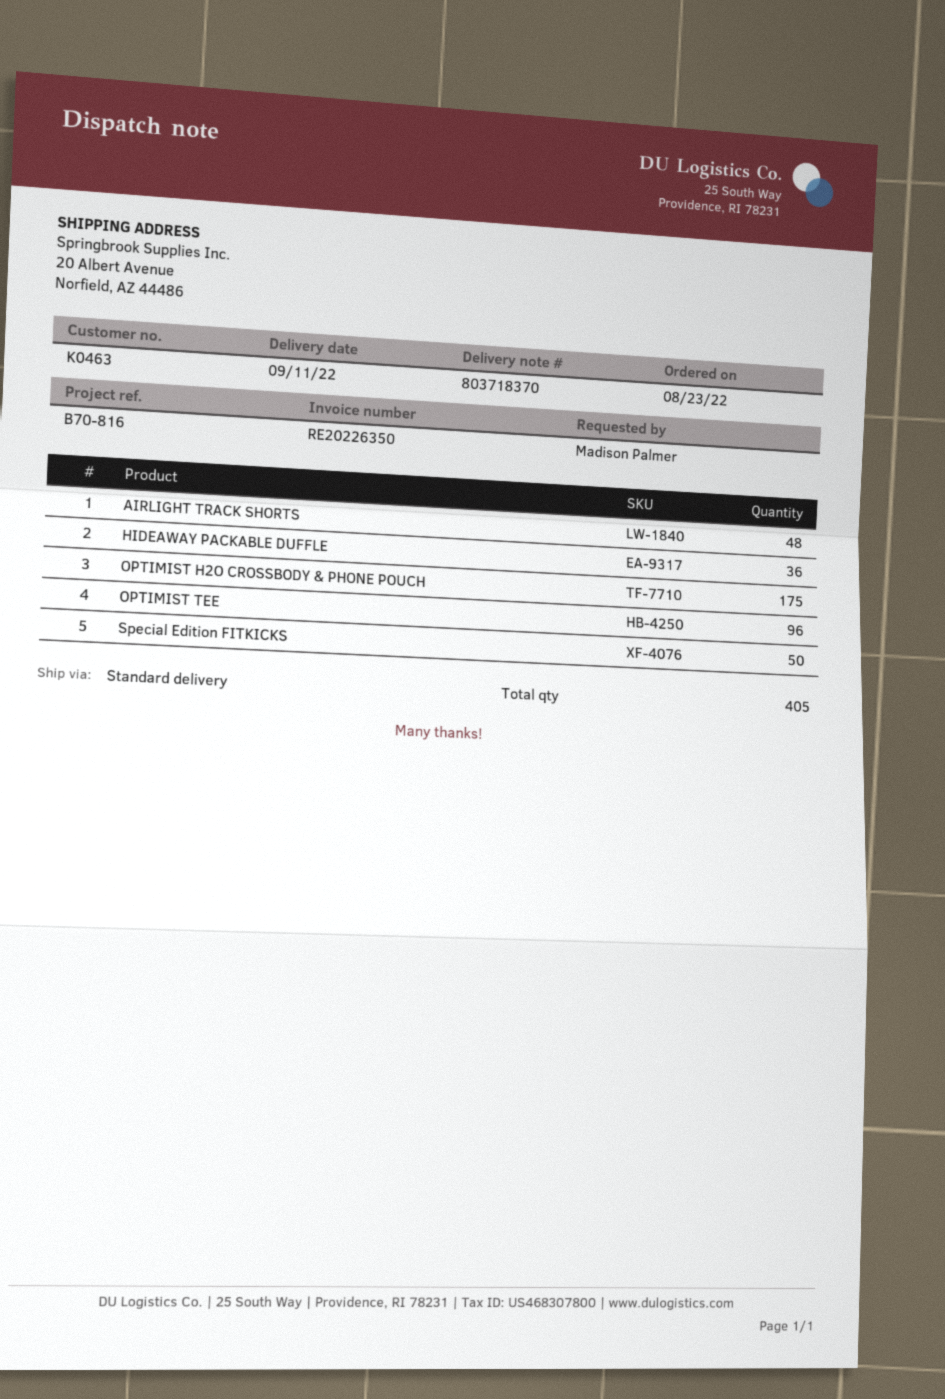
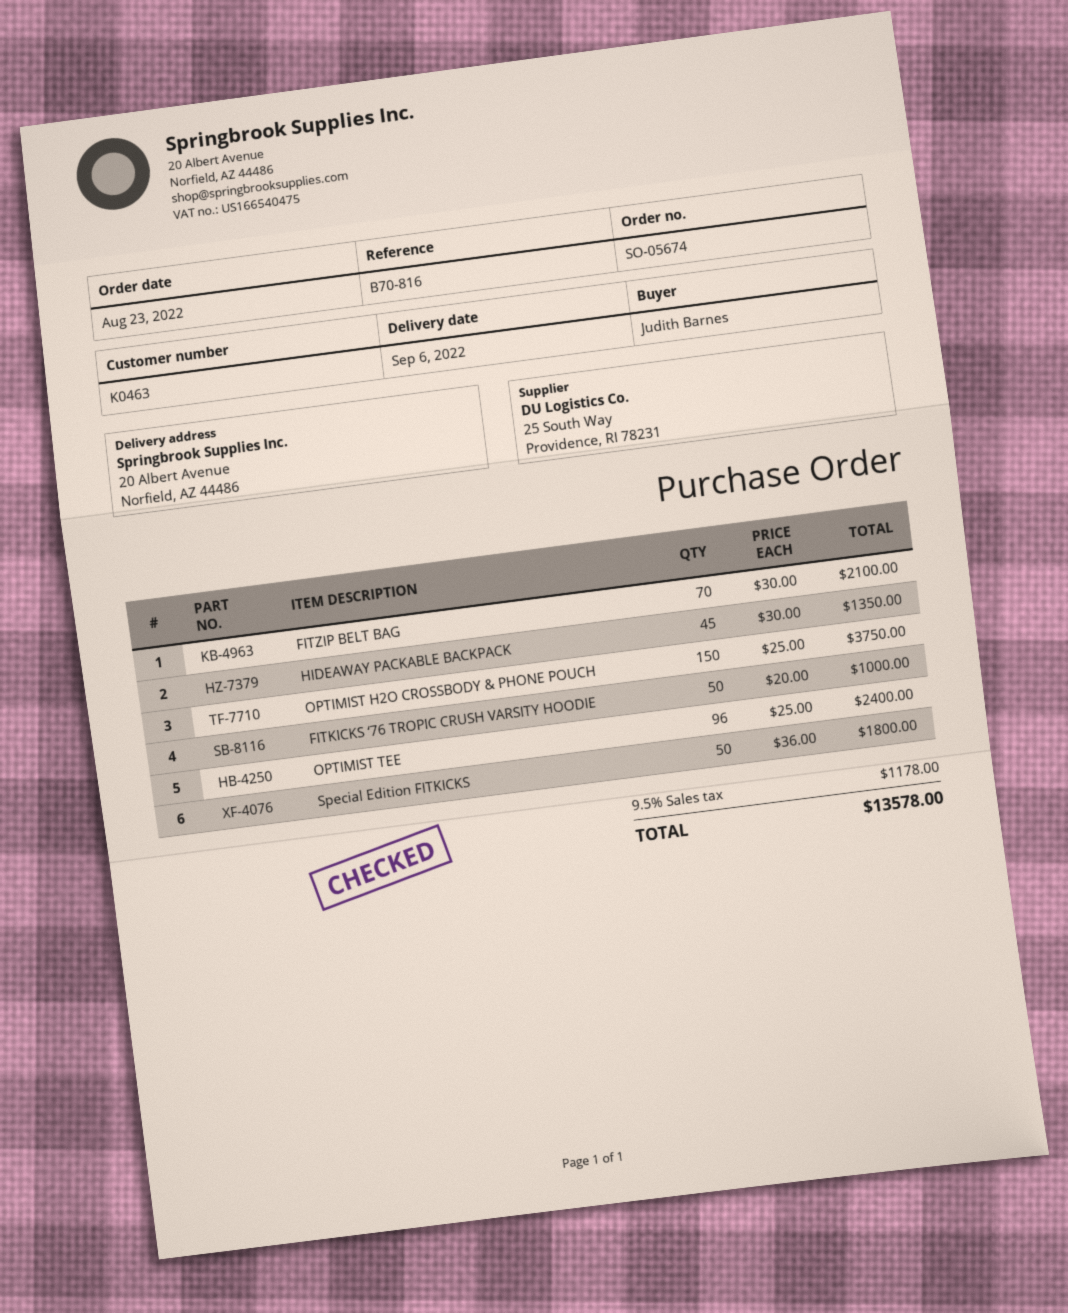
delivery date: 2022-09-11 -> 2022-09-06
ordered by: Madison Palmer -> Judith Barnes
AIRLIGHT TRACK SHORTS: 48 -> none
HIDEAWAY PACKABLE DUFFLE: 36 -> none
OPTIMIST H2O CROSSBODY & PHONE POUCH: 175 -> 150
FITZIP BELT BAG: none -> 70
HIDEAWAY PACKABLE BACKPACK: none -> 45
FITKICKS ‘76 TROPIC CRUSH VARSITY HOODIE: none -> 50

